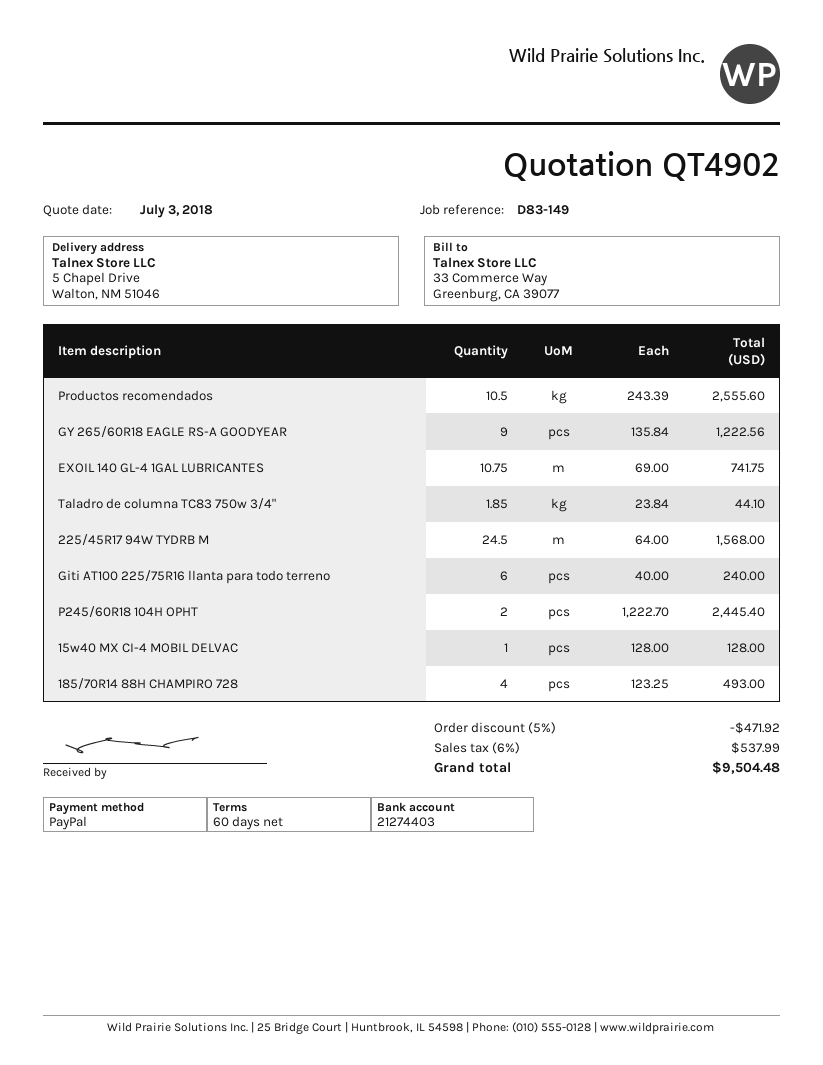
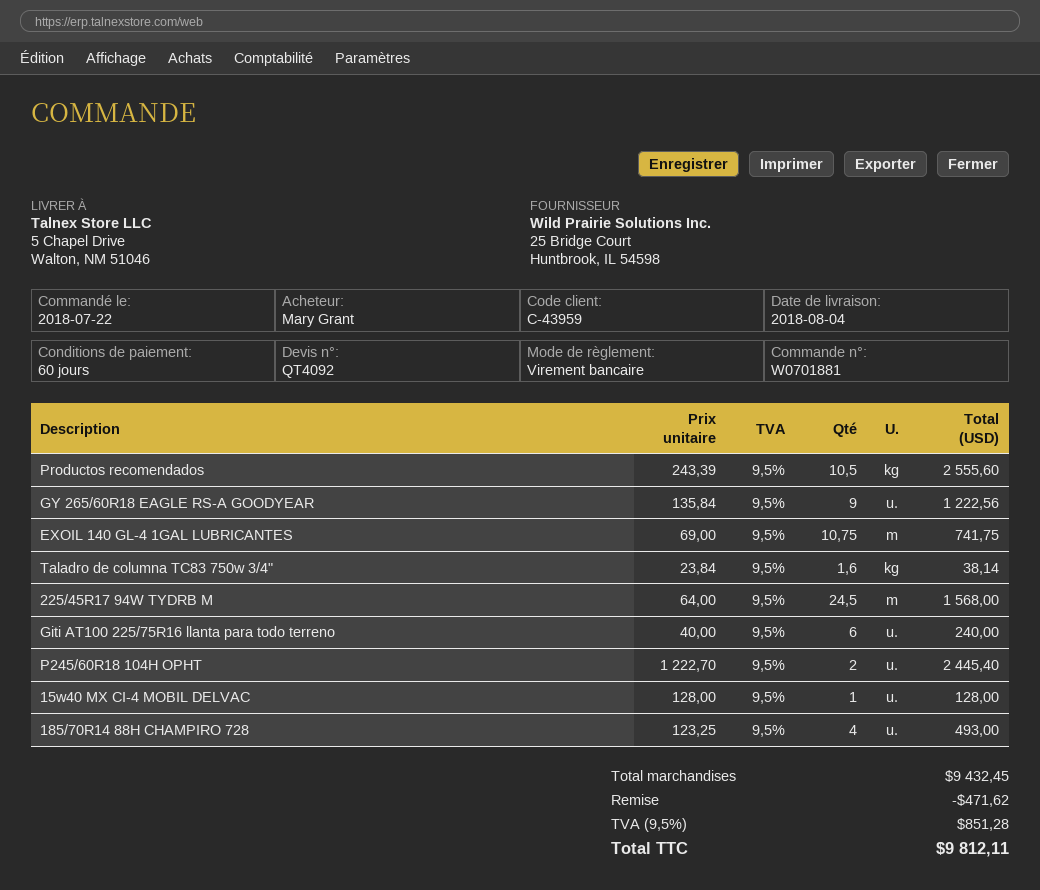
quote number: QT4902 -> QT4092
payment method: PayPal -> bank transfer
Taladro de columna TC83 750w 3/4": 1.85 x 23.84 = 44.10 -> 1.6 x 23.84 = 38.14
discount: 471.92 -> 471.62
tax: 6% = 537.99 -> 9.5% = 851.28
total: 9504.48 -> 9812.11

